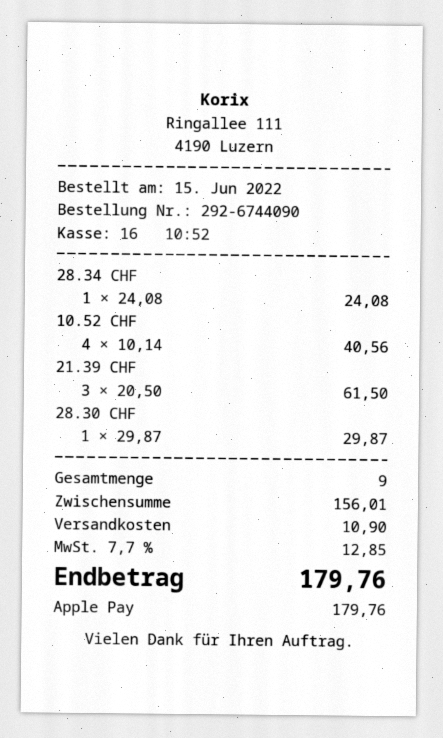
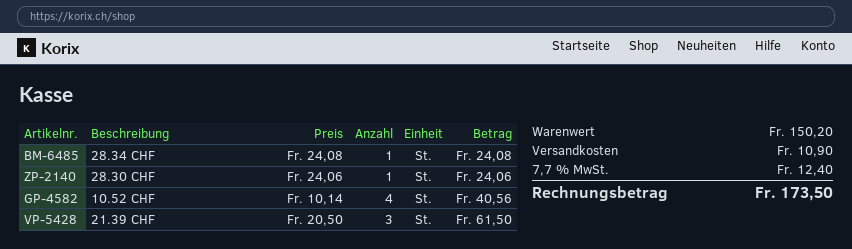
28.30 CHF: 1 x 29.87 = 29.87 -> 1 x 24.06 = 24.06
subtotal: 156.01 -> 150.20
tax: 7.7% = 12.85 -> 7.7% = 12.40
total: 179.76 -> 173.50

